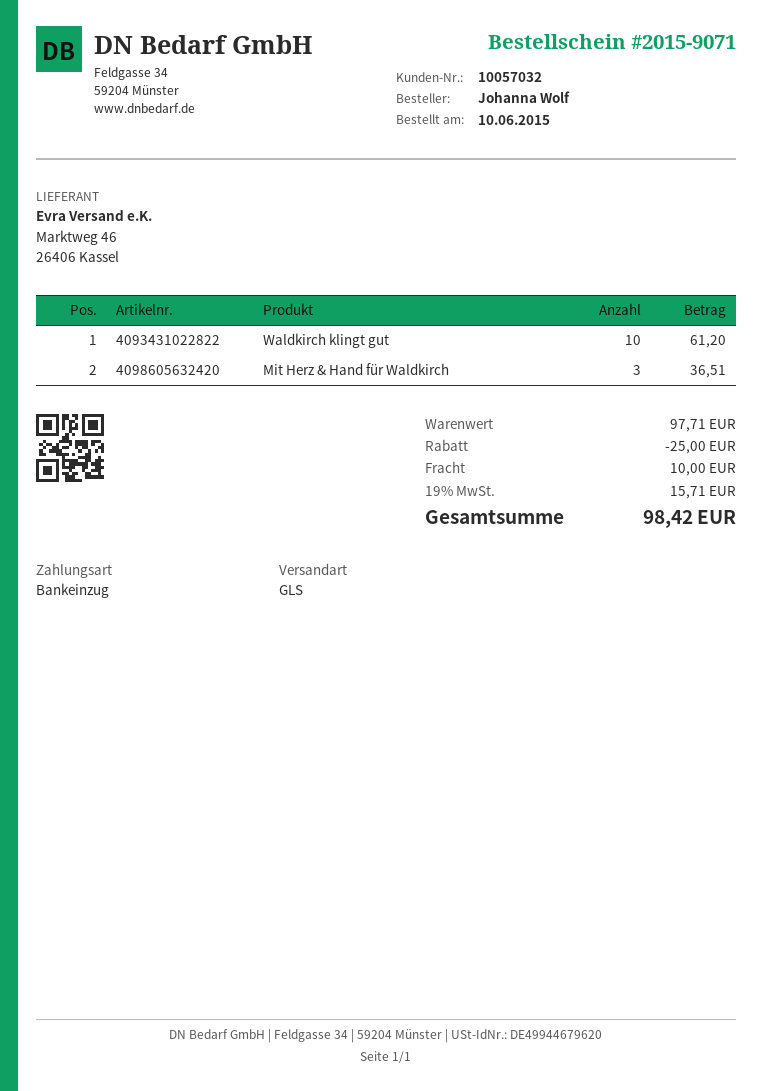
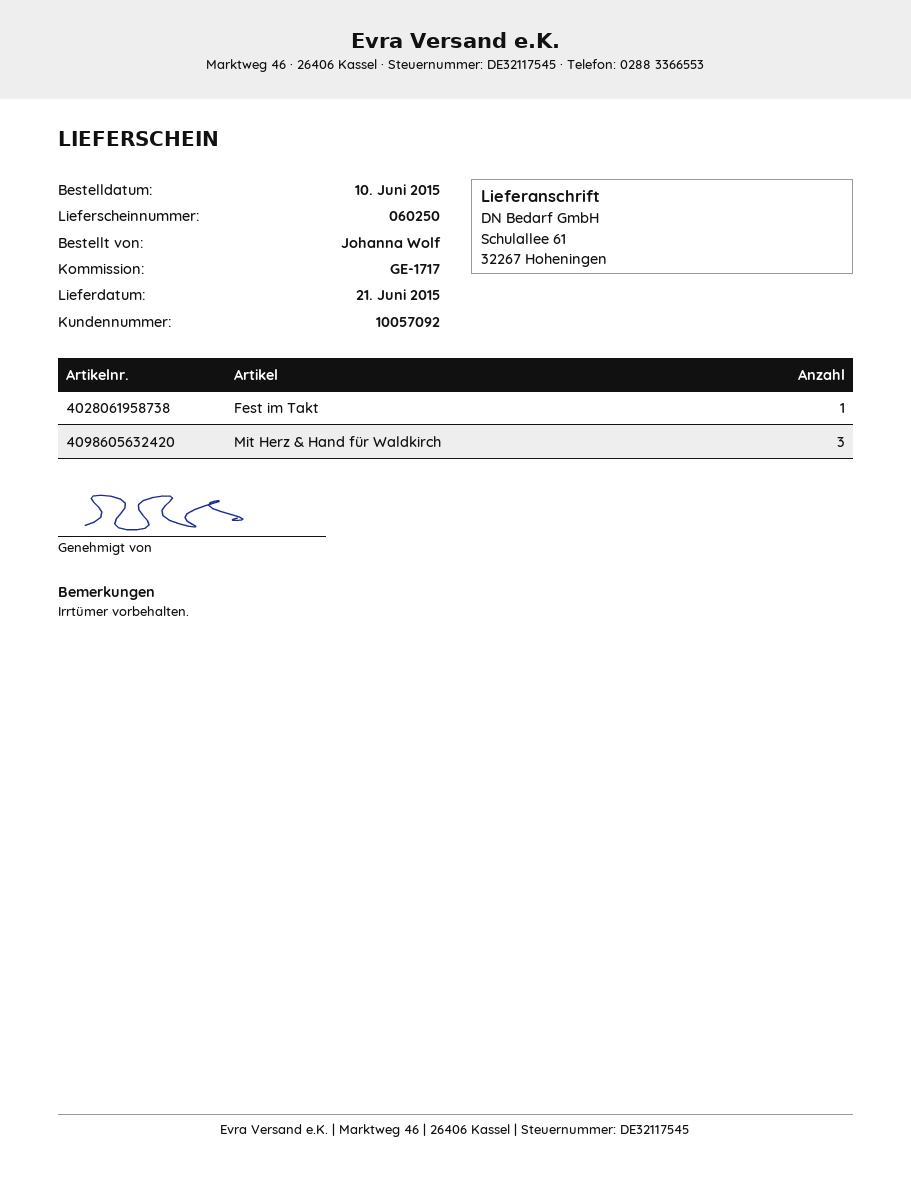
customer number: 10057032 -> 10057092
Waldkirch klingt gut: 10 -> none
Fest im Takt: none -> 1

